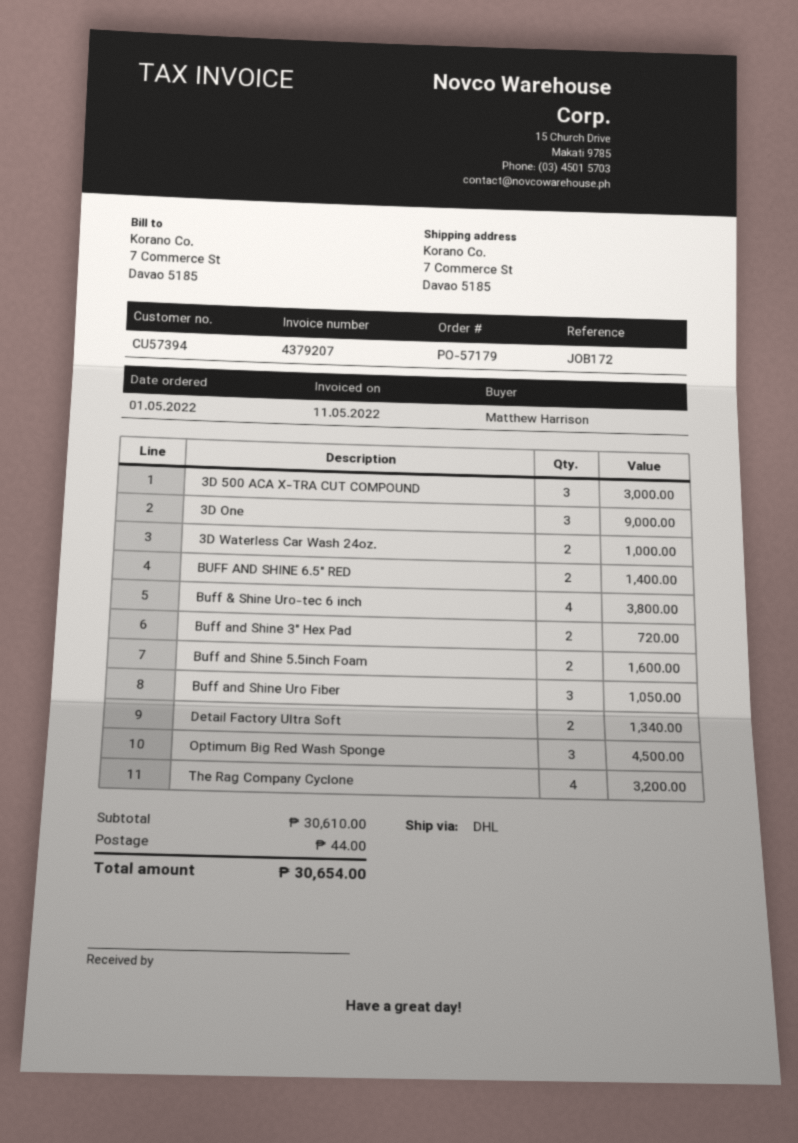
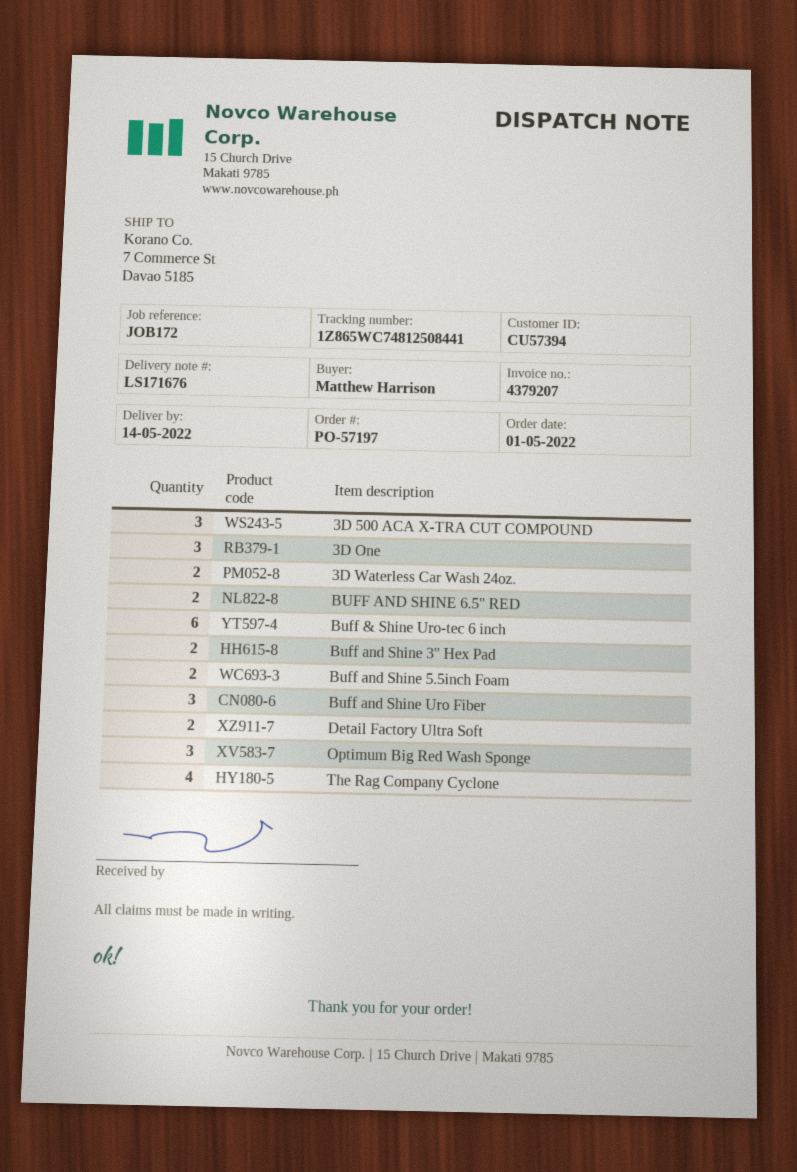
order number: PO-57179 -> PO-57197
Buff & Shine Uro-tec 6 inch: 4 -> 6

